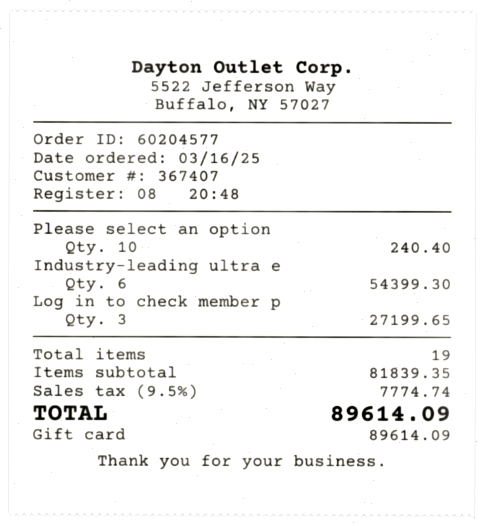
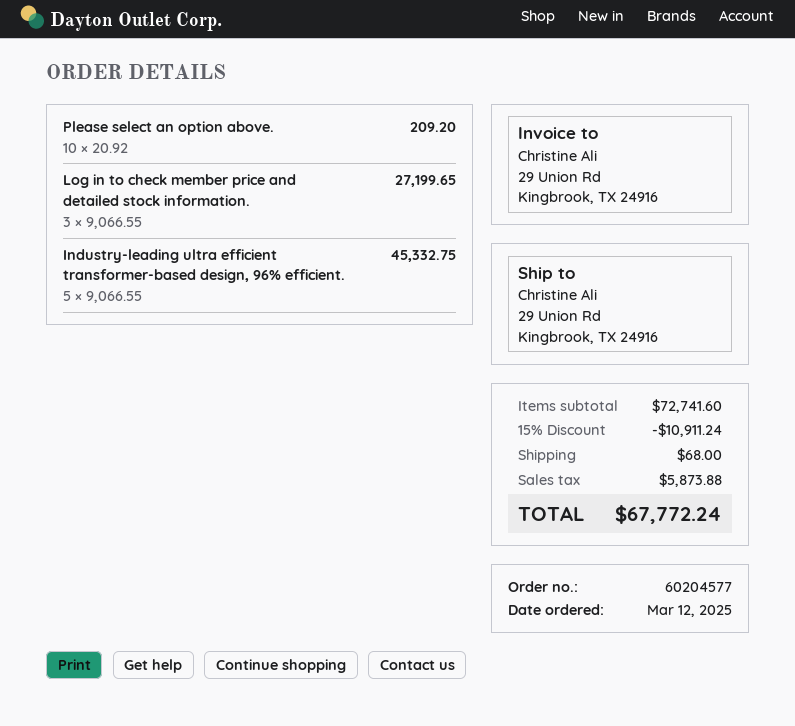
order date: 2025-03-16 -> 2025-03-12
Please select an option: 10 for 240.40 -> 10 for 209.20
Industry-leading ultra e: 6 for 54399.30 -> 5 for 45332.75
subtotal: 81839.35 -> 72741.60
discount: none -> 15% = 10911.24
shipping: none -> 68.00
tax: 7774.74 -> 5873.88
total: 89614.09 -> 67772.24

